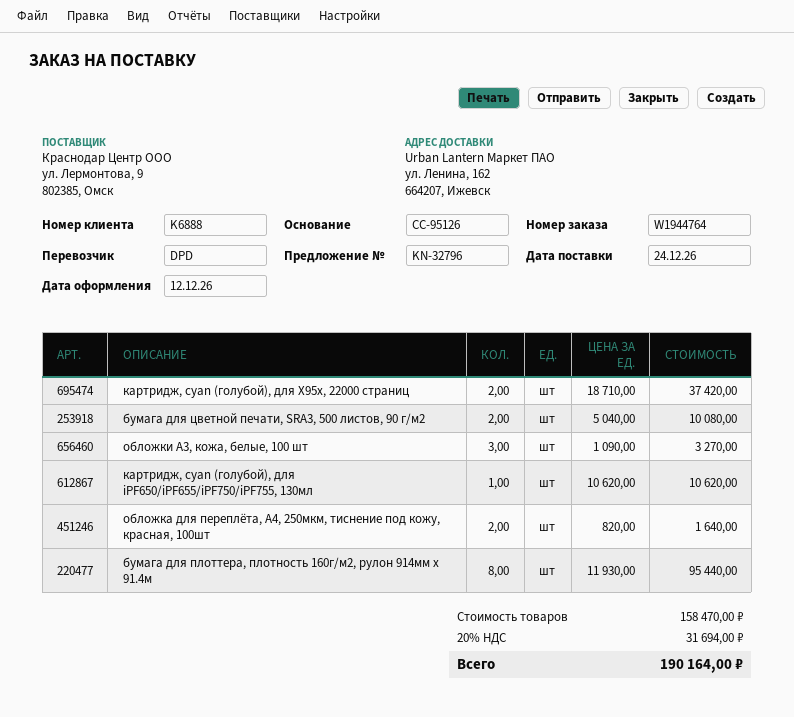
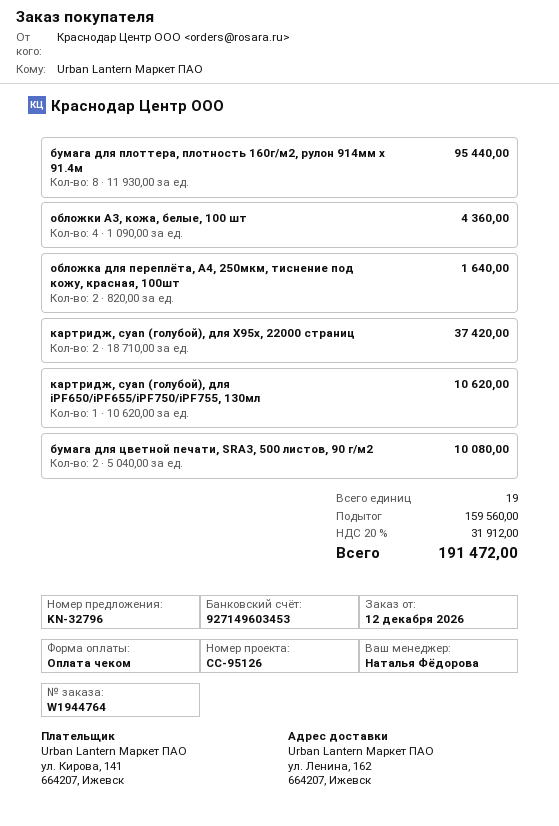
обложки А3, кожа, белые, 100 шт: 3 x 1090.00 = 3270.00 -> 4 x 1090.00 = 4360.00
subtotal: 158470.00 -> 159560.00
tax: 20% = 31694.00 -> 20% = 31912.00
total: 190164.00 -> 191472.00

